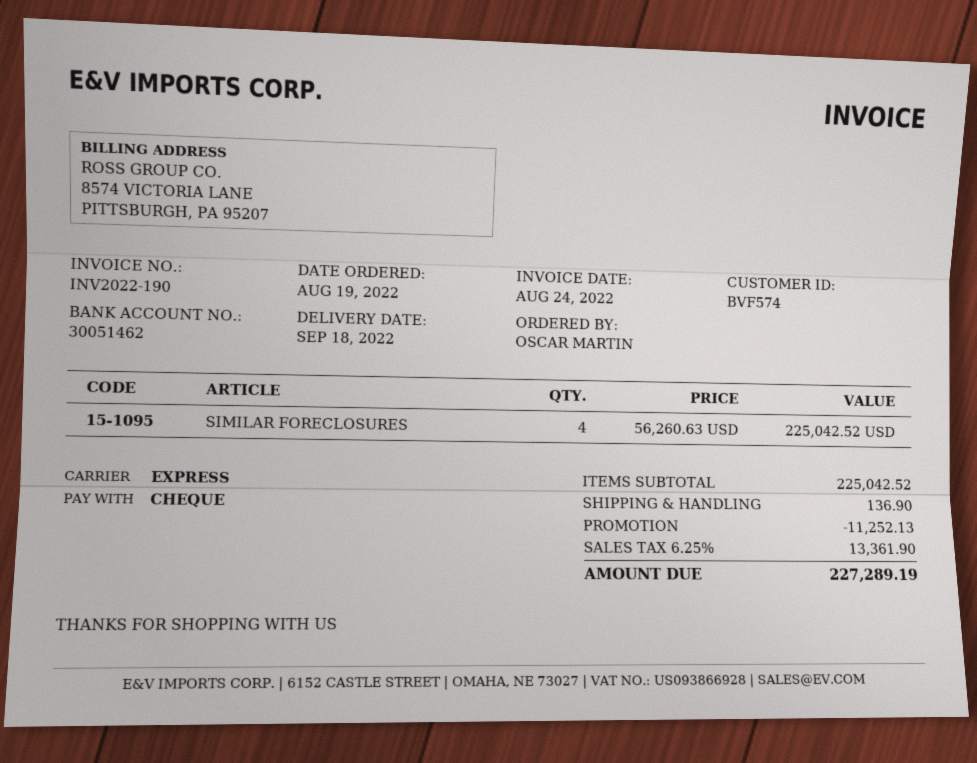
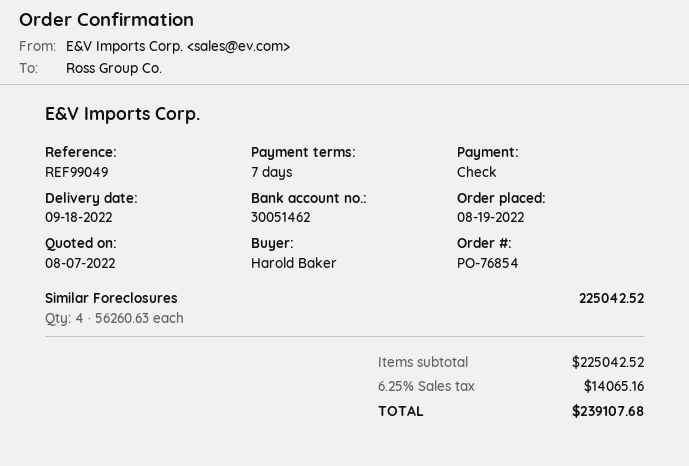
ordered by: OSCAR MARTIN -> Harold Baker
discount: 11252.13 -> none
shipping: 136.90 -> none
tax: 6.25% = 13361.90 -> 6.25% = 14065.16
total: 227289.19 -> 239107.68

